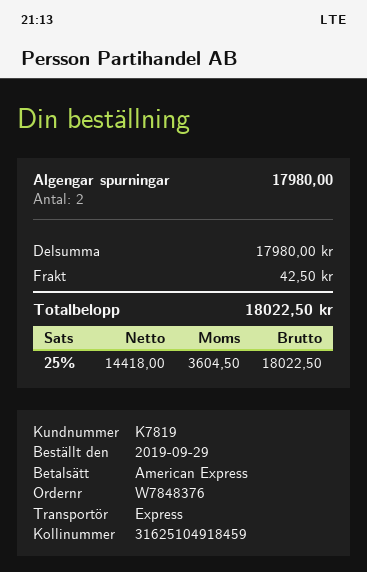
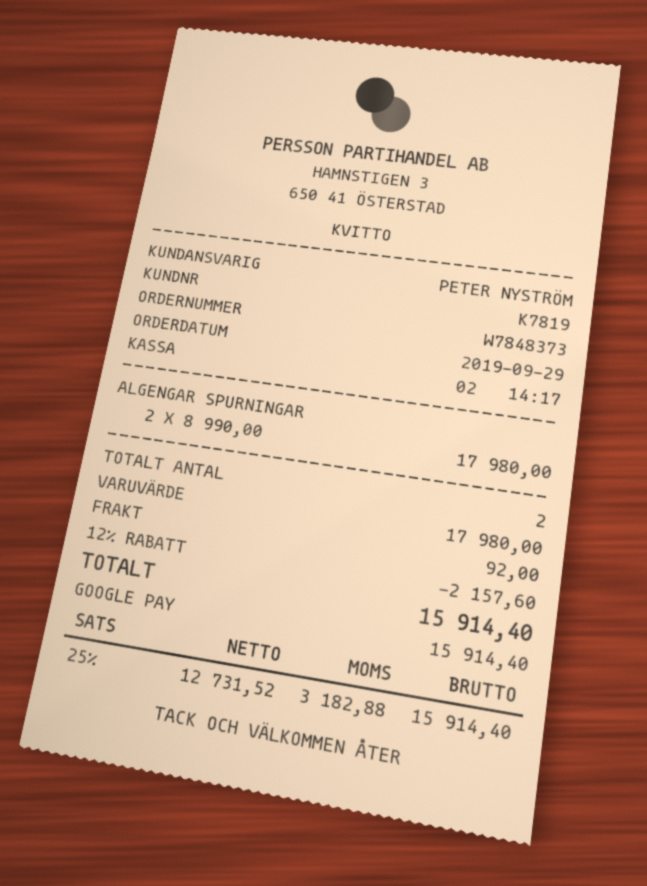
order number: W7848376 -> W7848373
payment method: American Express -> Google Pay
discount: none -> 12% = 2157.60
shipping: 42.50 -> 92.00
net: 14418.00 -> 12731.52
tax: 25% = 3604.50 -> 25% = 3182.88
total: 18022.50 -> 15914.40

